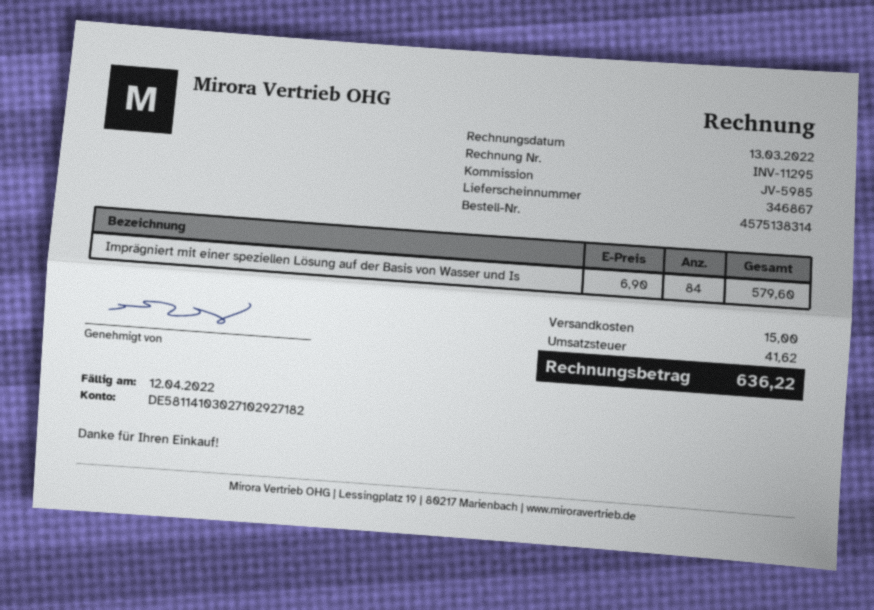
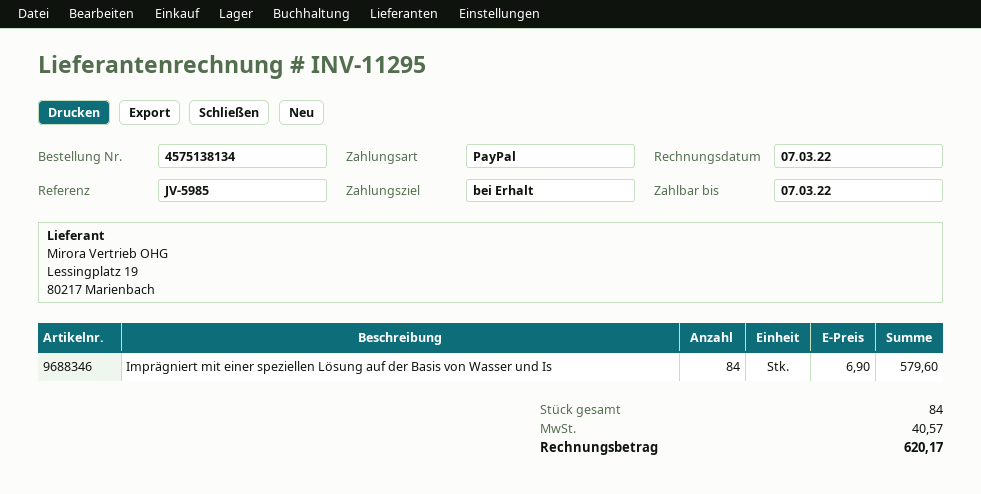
order number: 4575138314 -> 4575138134
invoice date: 2022-03-13 -> 2022-03-07
due date: 2022-04-12 -> 2022-03-07
shipping: 15.00 -> none
tax: 41.62 -> 40.57
total: 636.22 -> 620.17

